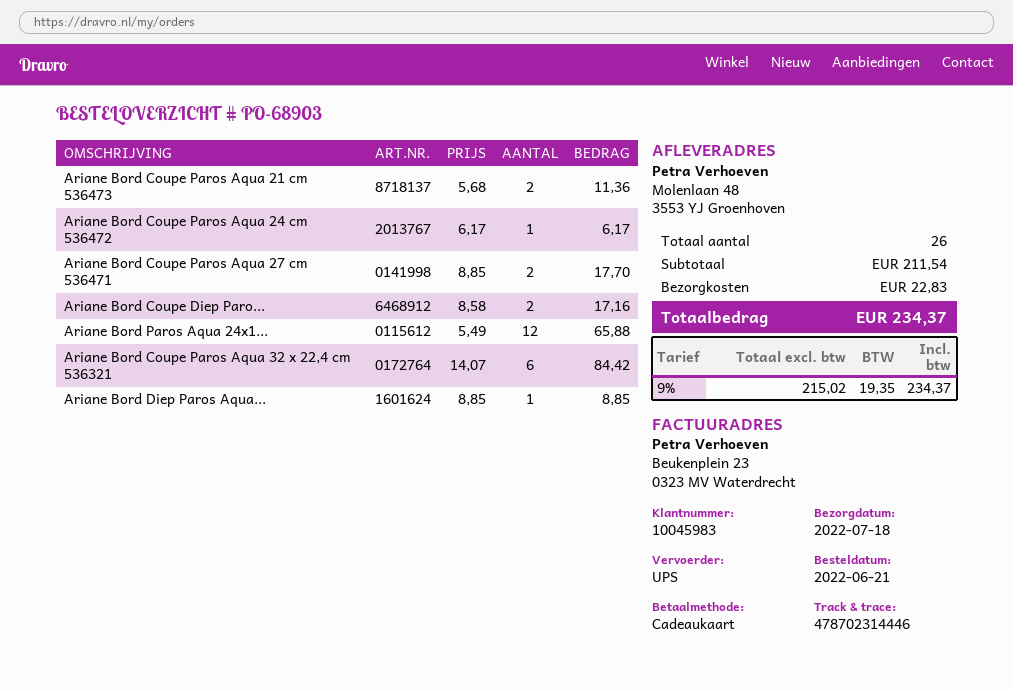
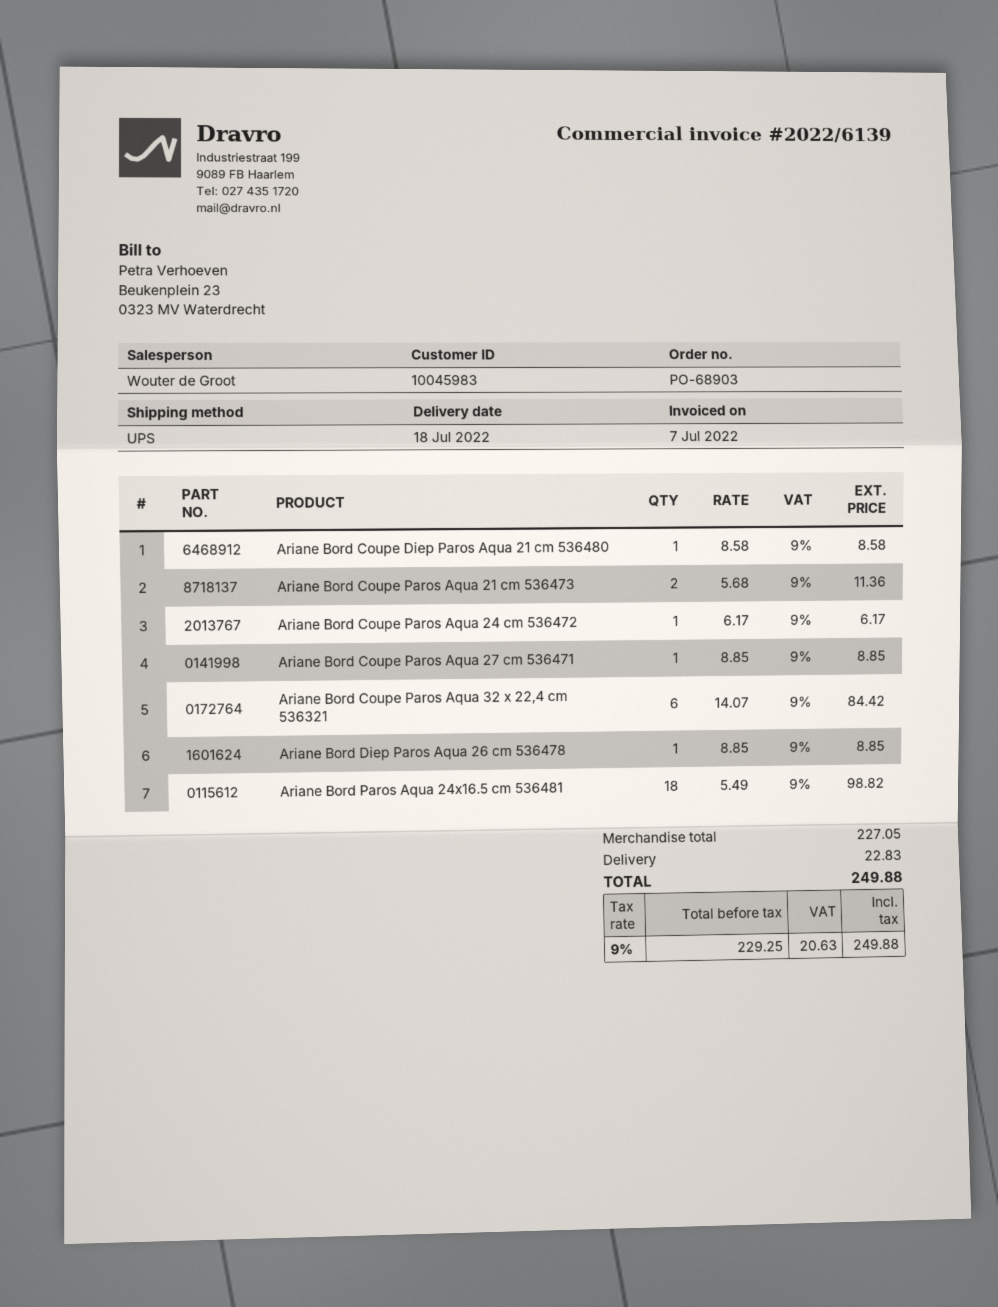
Ariane Bord Coupe Paros Aqua 27 cm 536471: 2 x 8.85 = 17.70 -> 1 x 8.85 = 8.85
Ariane Bord Coupe Diep Paro...: 2 x 8.58 = 17.16 -> 1 x 8.58 = 8.58
Ariane Bord Paros Aqua 24x1...: 12 x 5.49 = 65.88 -> 18 x 5.49 = 98.82
subtotal: 211.54 -> 227.05
net: 215.02 -> 229.25
tax: 9% = 19.35 -> 9% = 20.63
total: 234.37 -> 249.88

